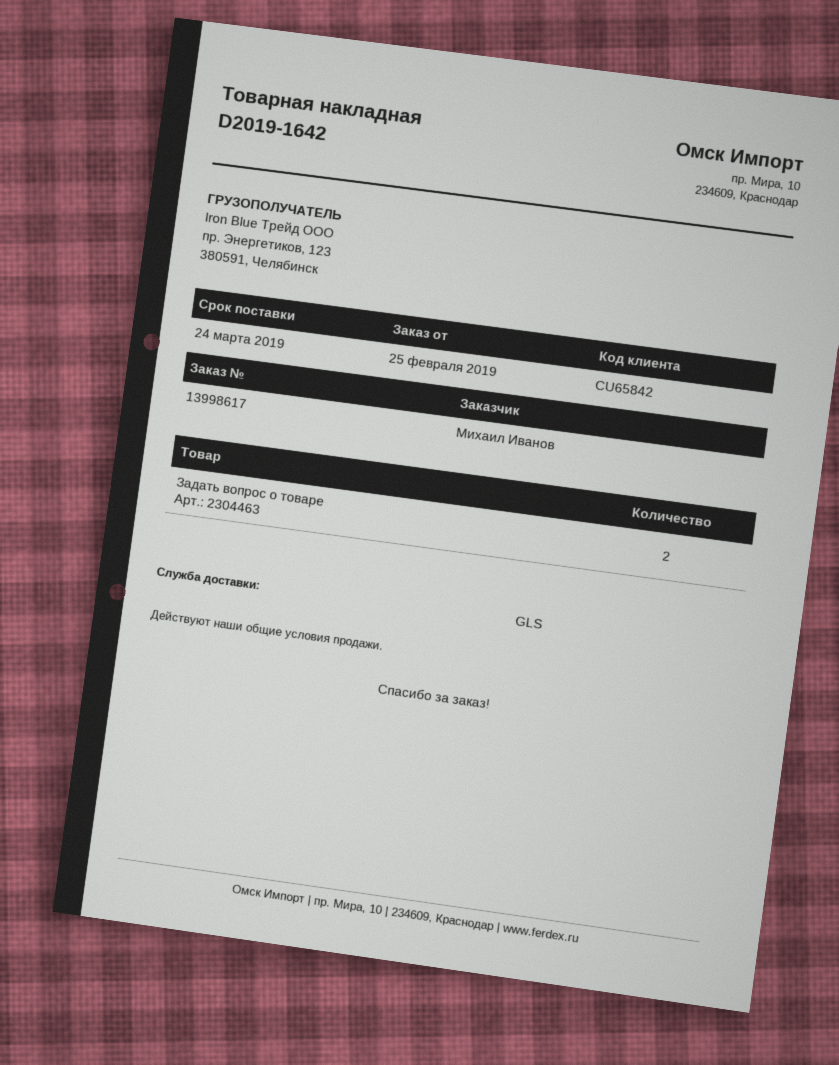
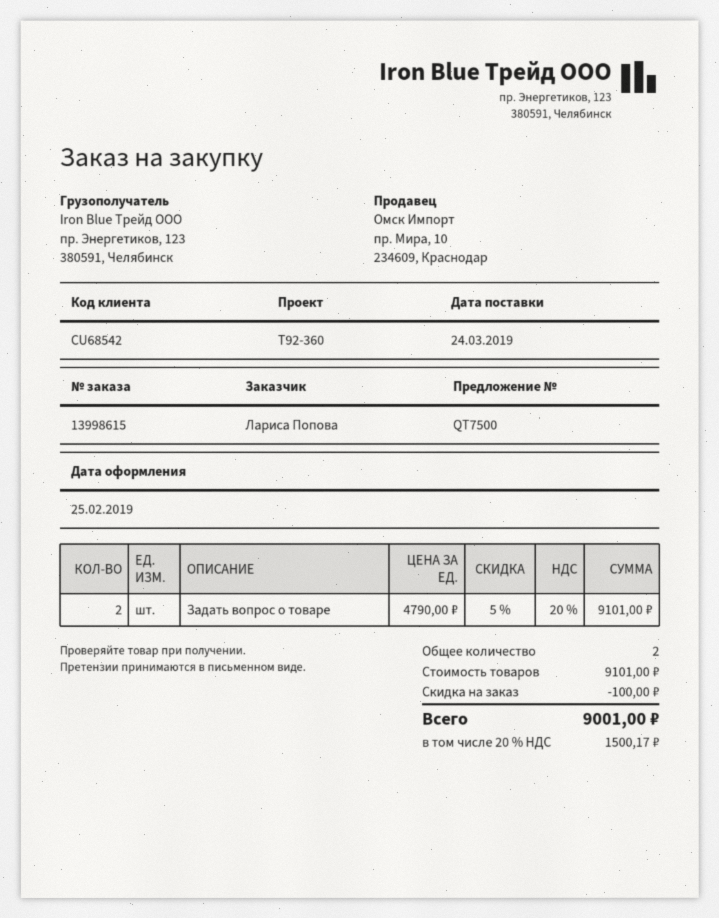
order number: 13998617 -> 13998615
customer number: CU65842 -> CU68542
ordered by: Михаил Иванов -> Лариса Попова

